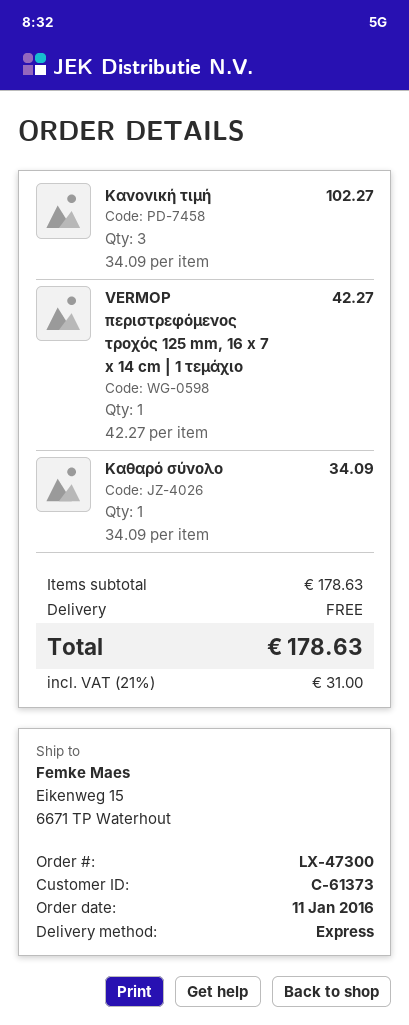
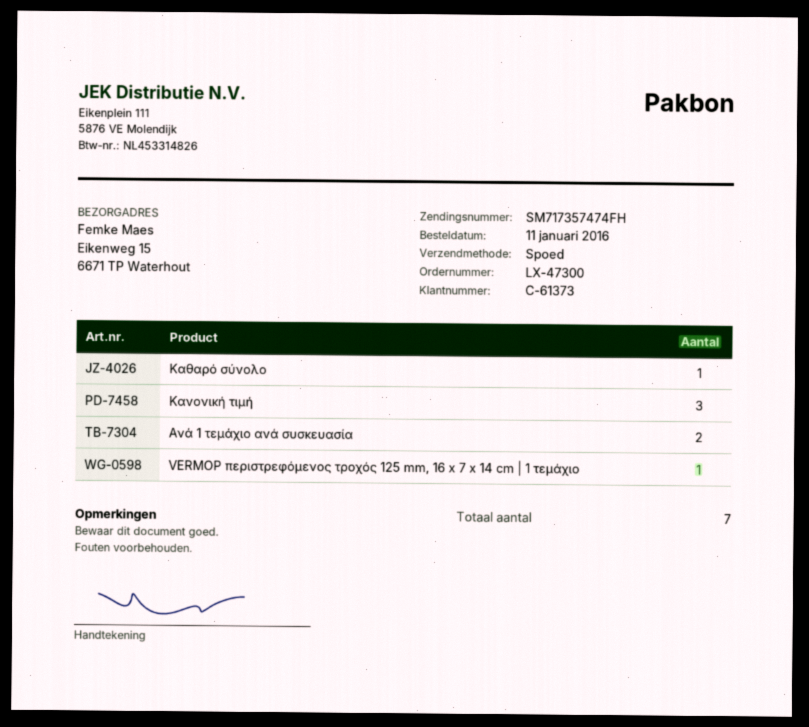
Ανά 1 τεμάχιο ανά συσκευασία: none -> 2

